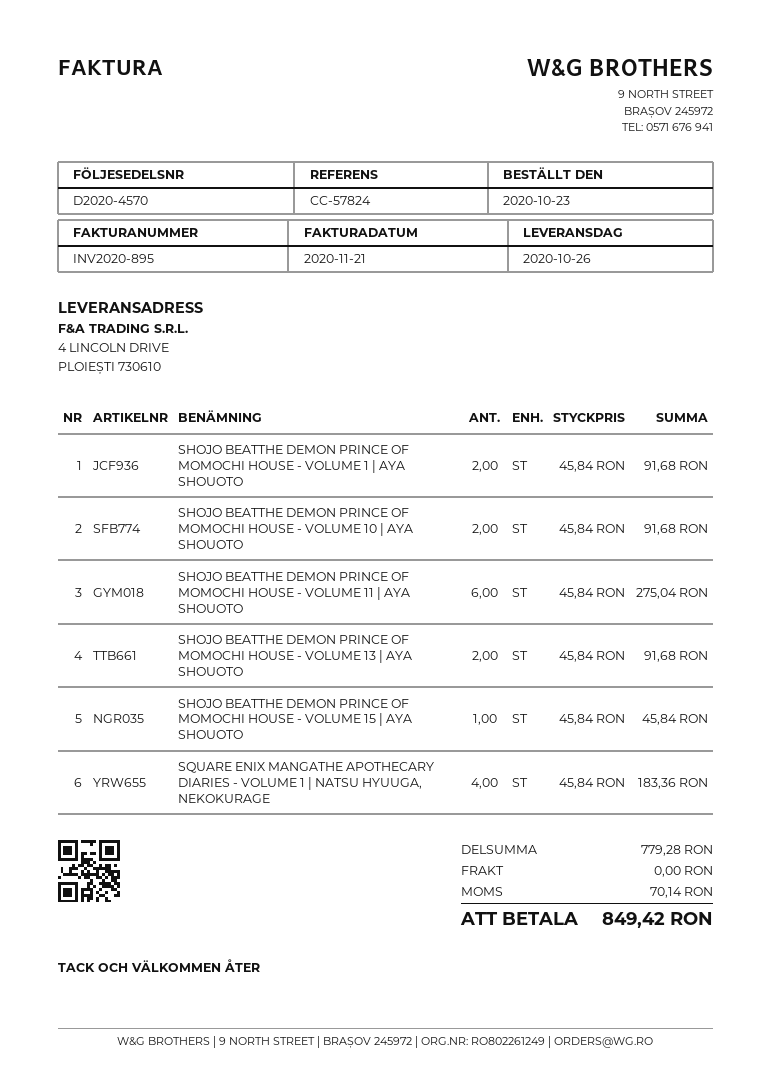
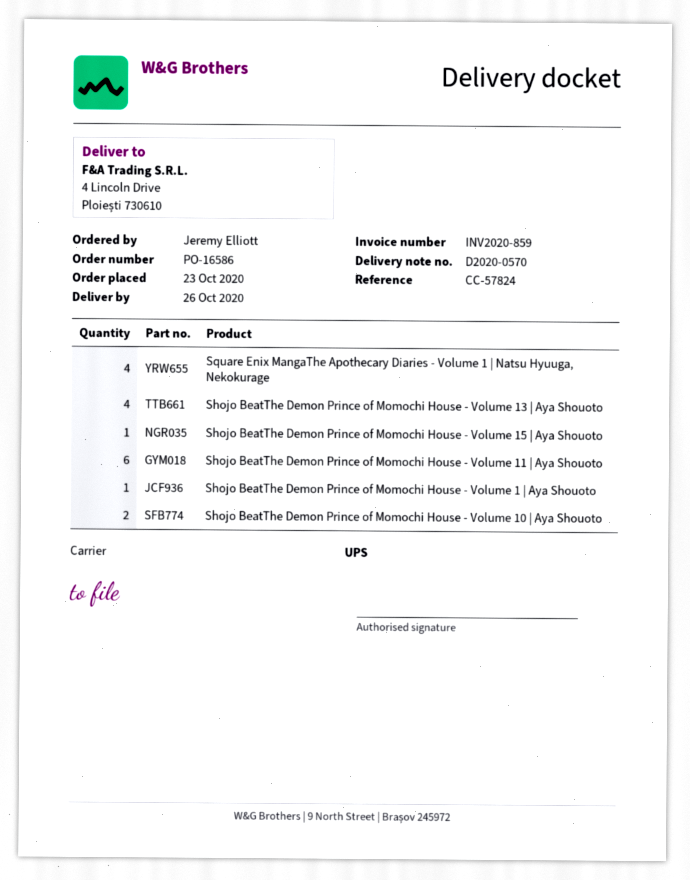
delivery note number: D2020-4570 -> D2020-0570
invoice number: INV2020-895 -> INV2020-859
SHOJO BEATTHE DEMON PRINCE OF MOMOCHI HOUSE - VOLUME 1 | AYA SHOUOTO: 2 -> 1
SHOJO BEATTHE DEMON PRINCE OF MOMOCHI HOUSE - VOLUME 13 | AYA SHOUOTO: 2 -> 4

